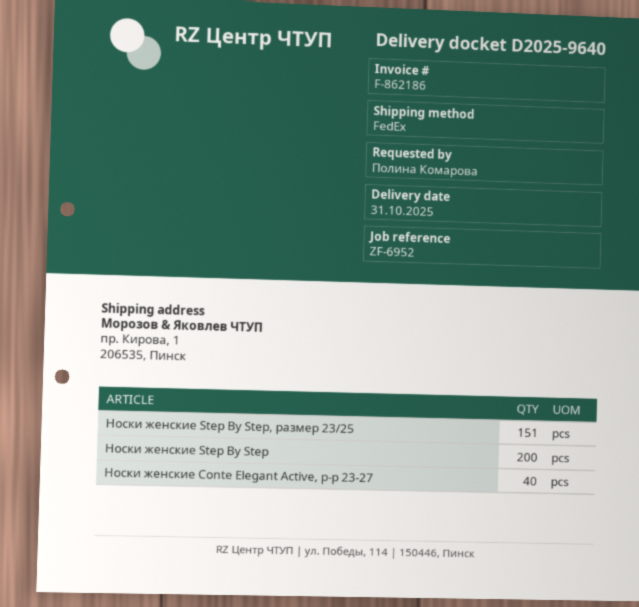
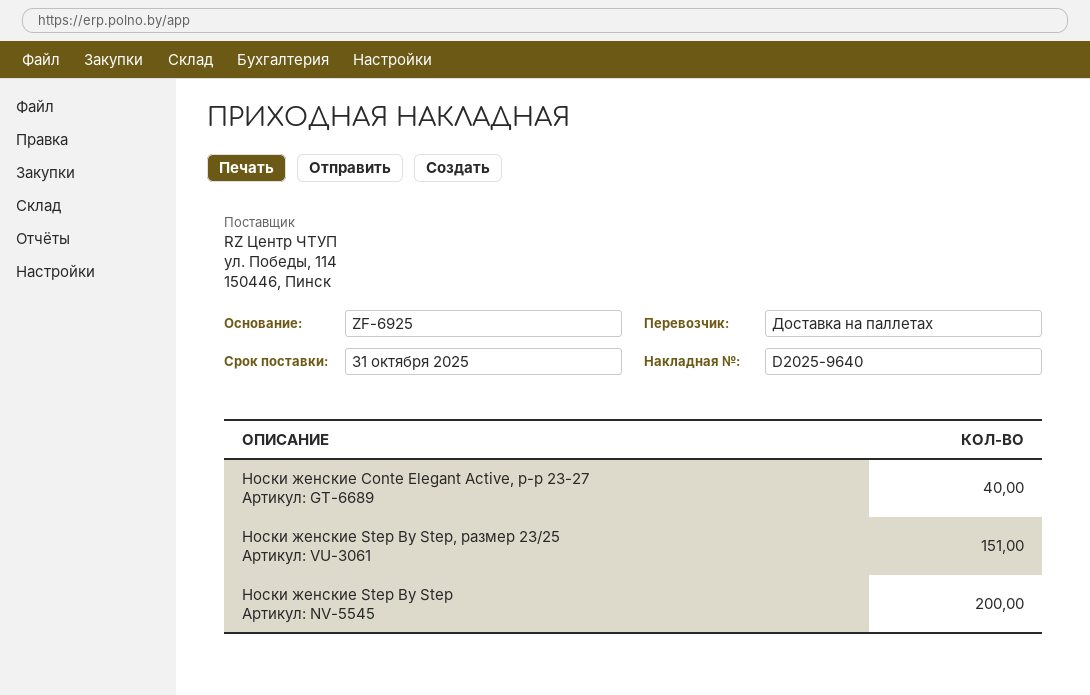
reference: ZF-6952 -> ZF-6925
shipping method: FedEx -> pallet freight

